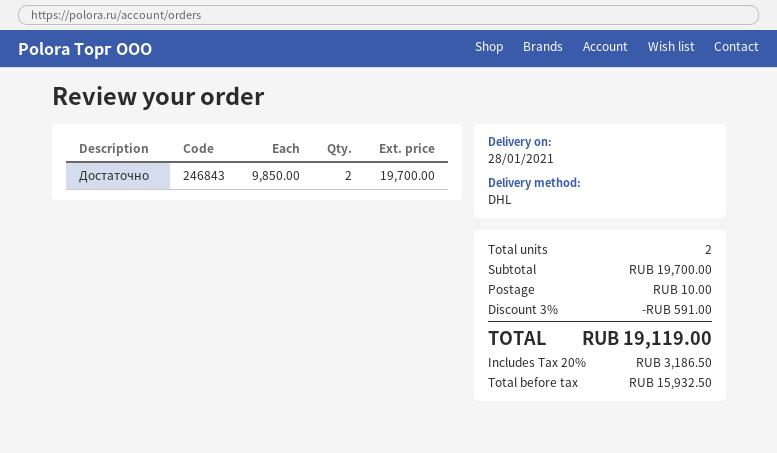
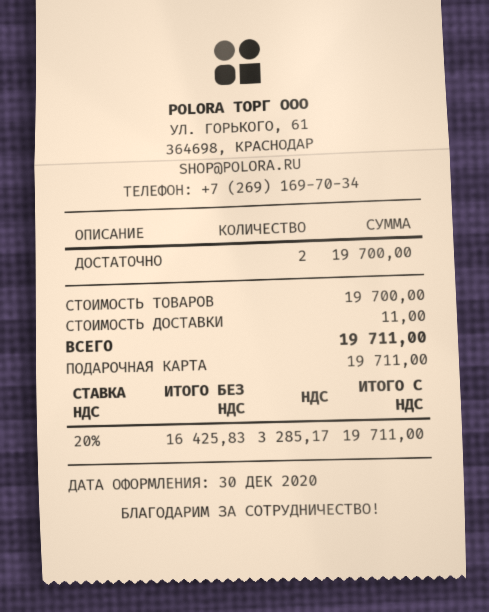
discount: 3% = 591.00 -> none
shipping: 10.00 -> 11.00
net: 15932.50 -> 16425.83
tax: 20% = 3186.50 -> 20% = 3285.17
total: 19119.00 -> 19711.00

